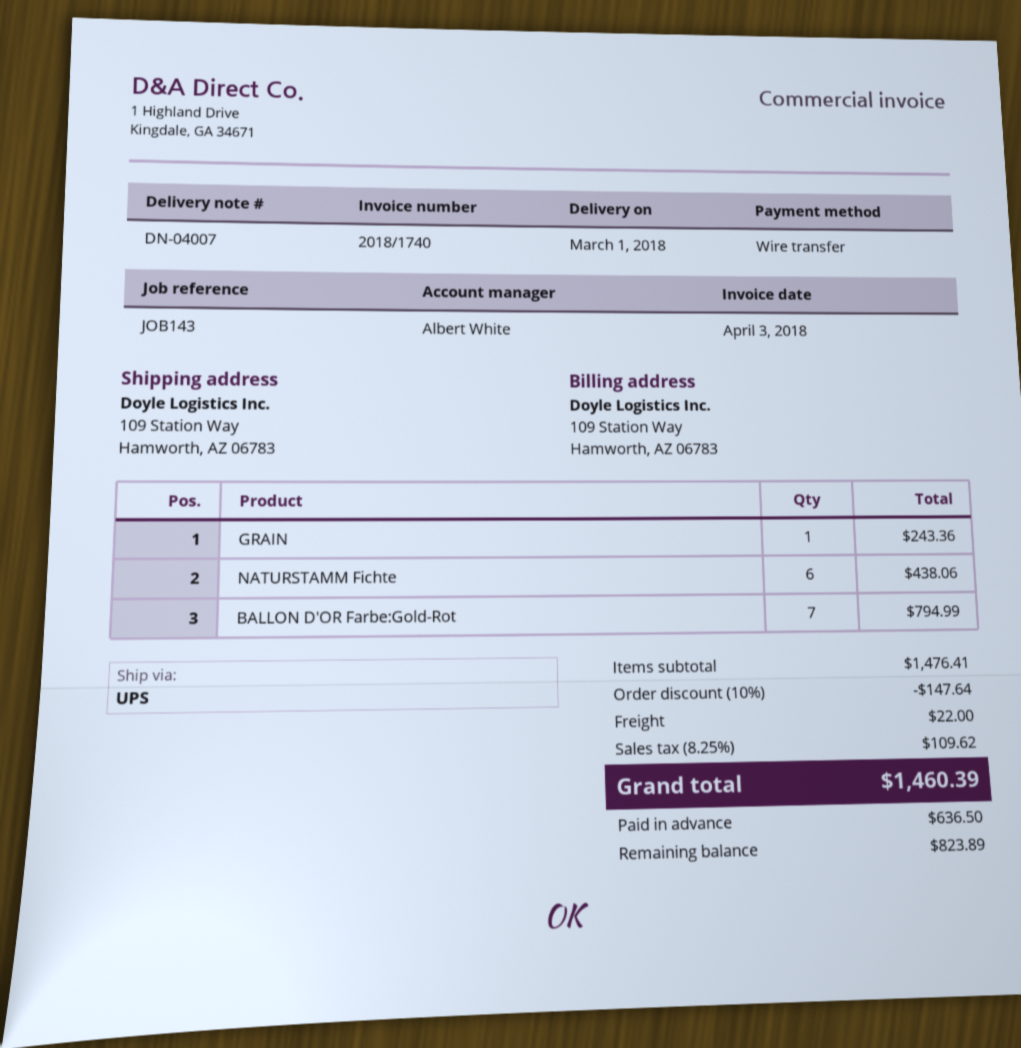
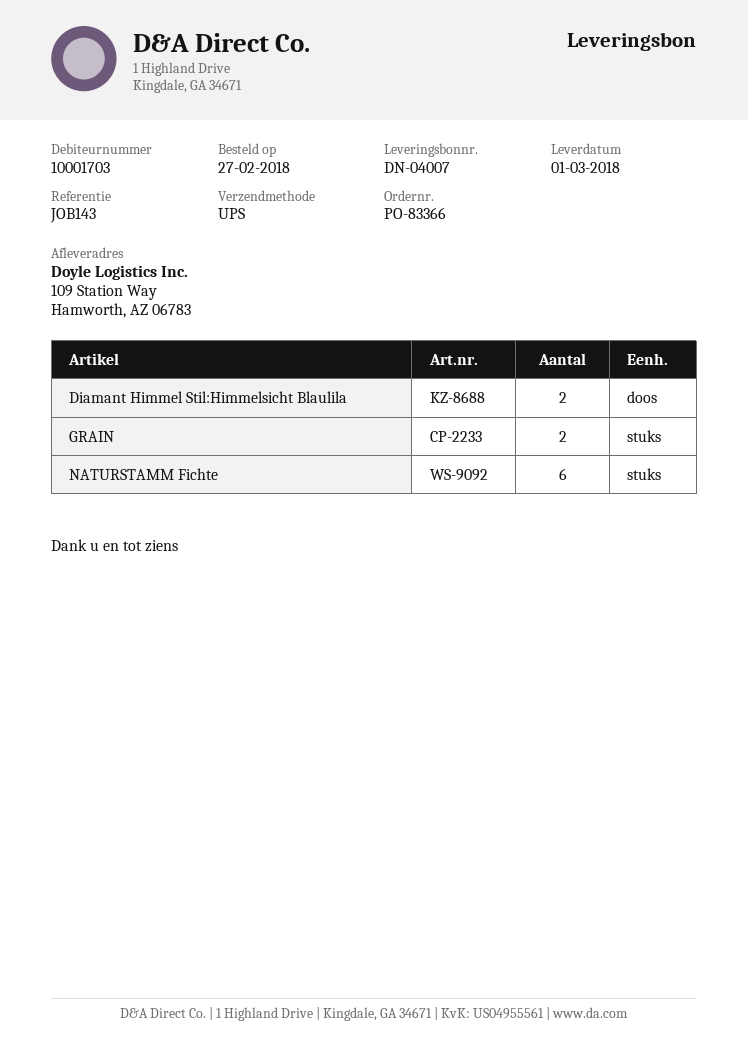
GRAIN: 1 -> 2
BALLON D'OR Farbe:Gold-Rot: 7 -> none
Diamant Himmel Stil:Himmelsicht Blaulila: none -> 2

